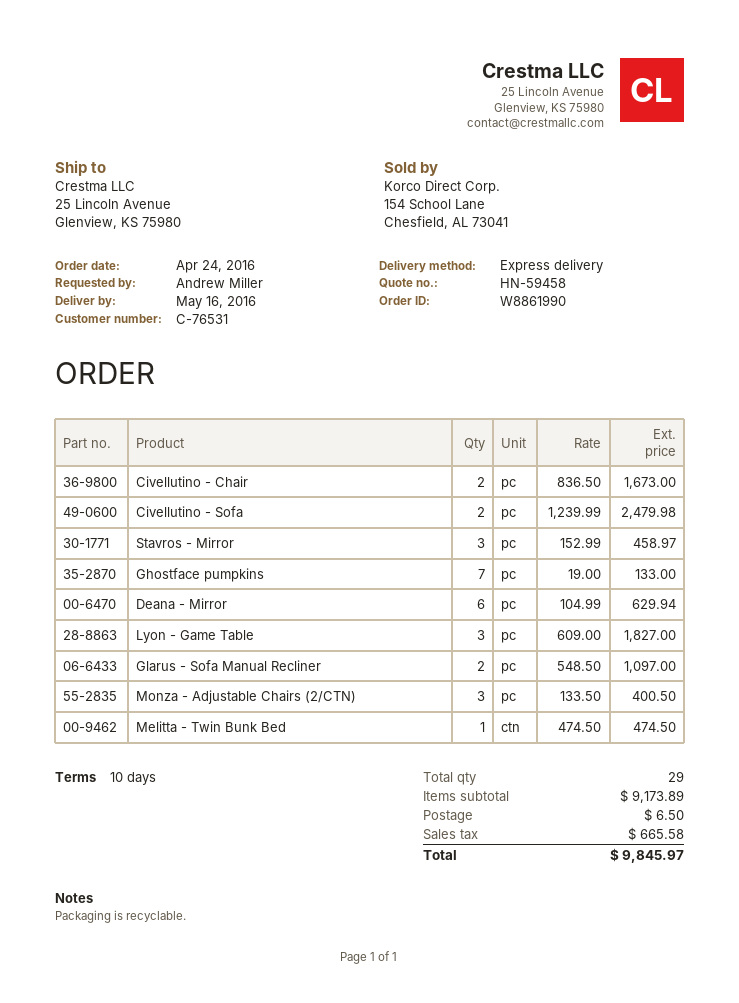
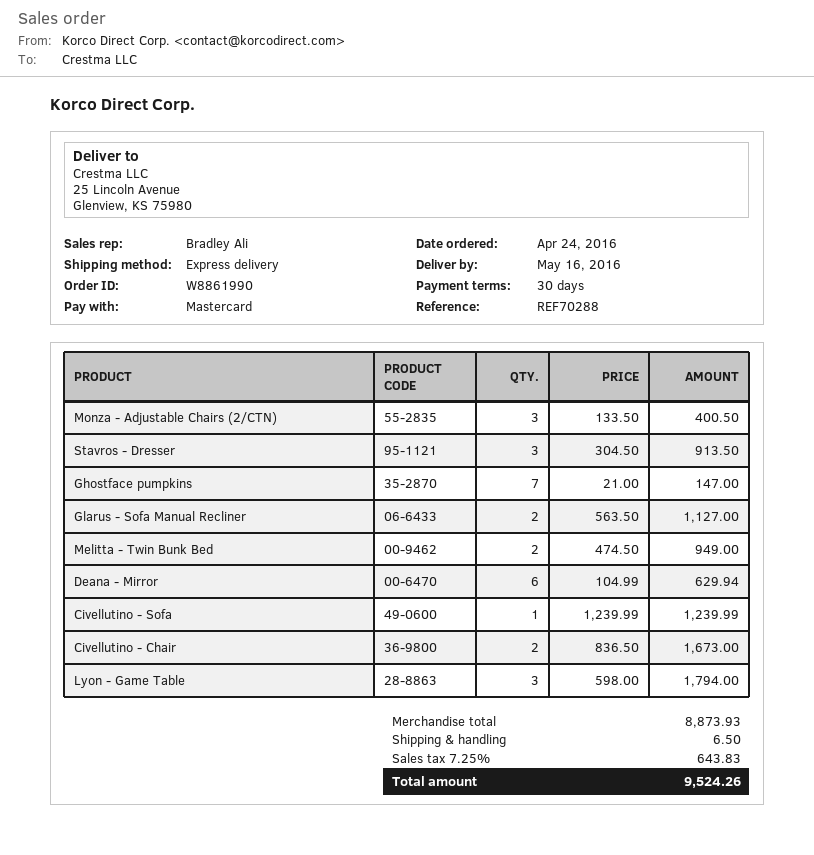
payment terms: 10 days -> 30 days
Civellutino - Sofa: 2 x 1239.99 = 2479.98 -> 1 x 1239.99 = 1239.99
Stavros - Mirror: 3 x 152.99 = 458.97 -> none
Ghostface pumpkins: 7 x 19.00 = 133.00 -> 7 x 21.00 = 147.00
Lyon - Game Table: 3 x 609.00 = 1827.00 -> 3 x 598.00 = 1794.00
Glarus - Sofa Manual Recliner: 2 x 548.50 = 1097.00 -> 2 x 563.50 = 1127.00
Melitta - Twin Bunk Bed: 1 x 474.50 = 474.50 -> 2 x 474.50 = 949.00
Stavros - Dresser: none -> 3 x 304.50 = 913.50
subtotal: 9173.89 -> 8873.93
tax: 665.58 -> 643.83
total: 9845.97 -> 9524.26

